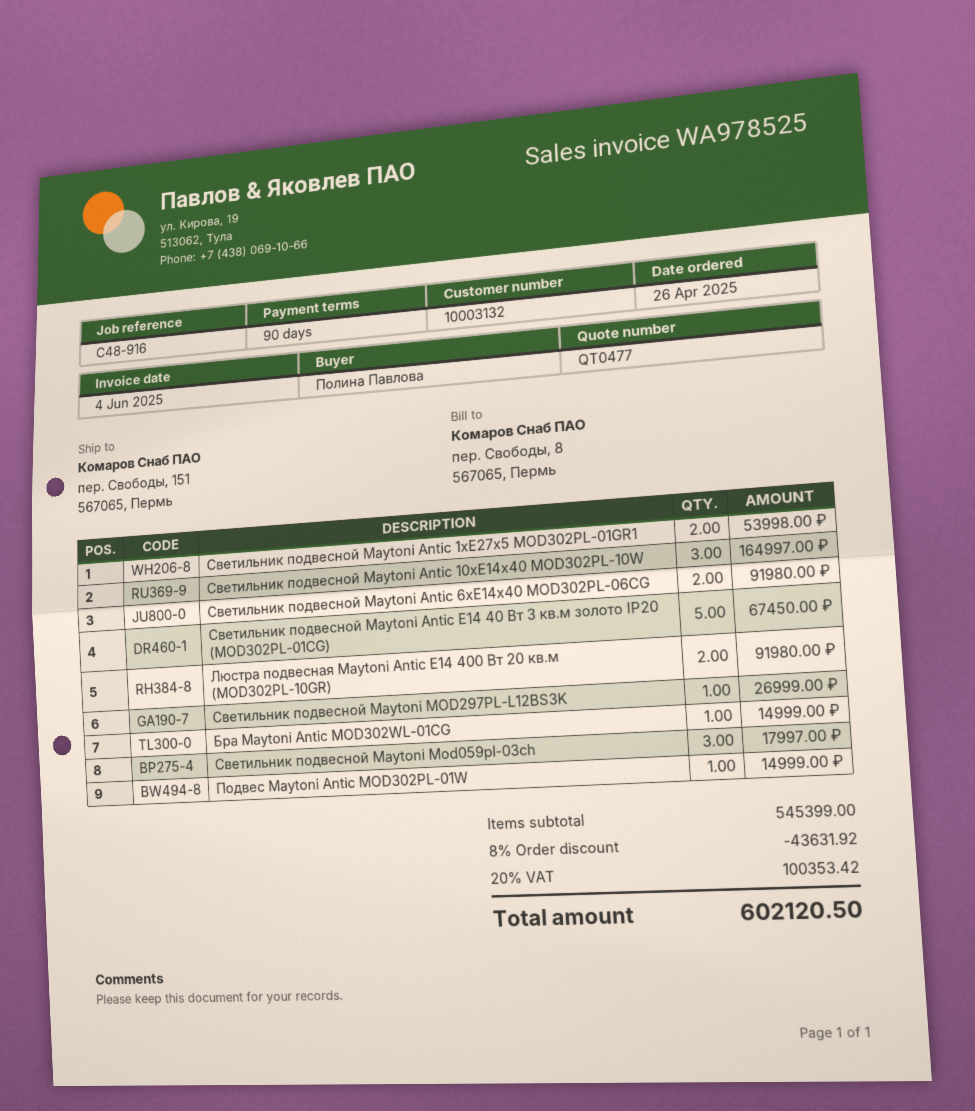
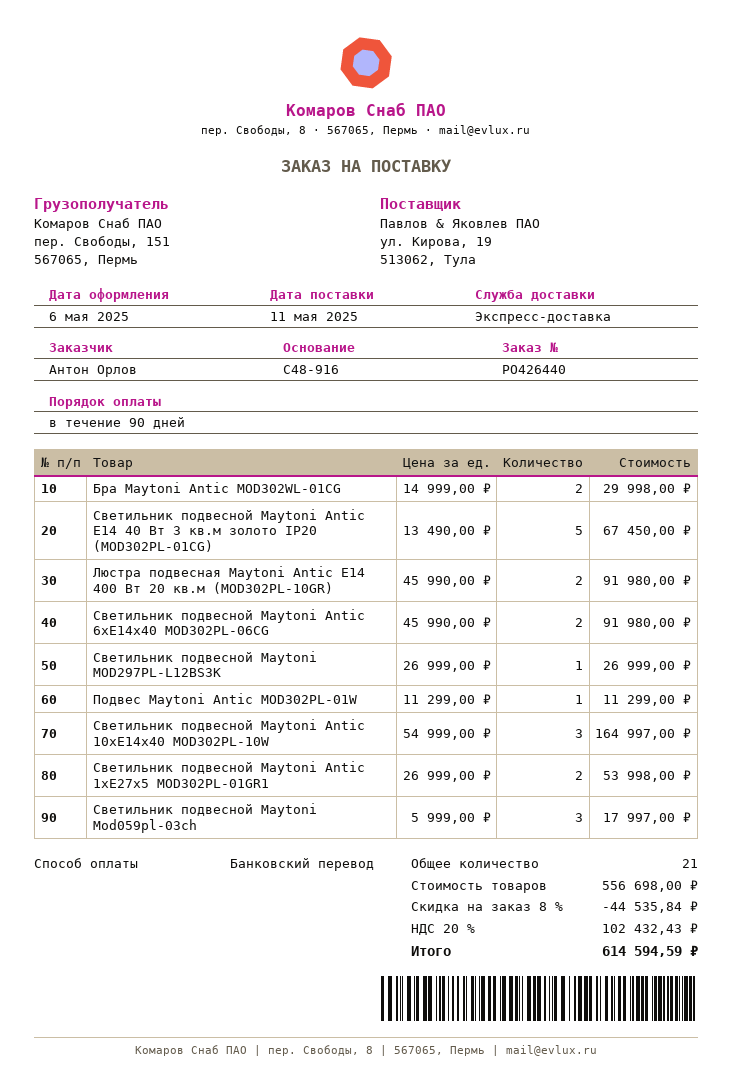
order date: 2025-04-26 -> 2025-05-06
ordered by: Полина Павлова -> Антон Орлов
Бра Maytoni Antic MOD302WL-01CG: 1 for 14999.00 -> 2 for 29998.00
Подвес Maytoni Antic MOD302PL-01W: 1 for 14999.00 -> 1 for 11299.00
subtotal: 545399.00 -> 556698.00
discount: 8% = 43631.92 -> 8% = 44535.84
tax: 20% = 100353.42 -> 20% = 102432.43
total: 602120.50 -> 614594.59

